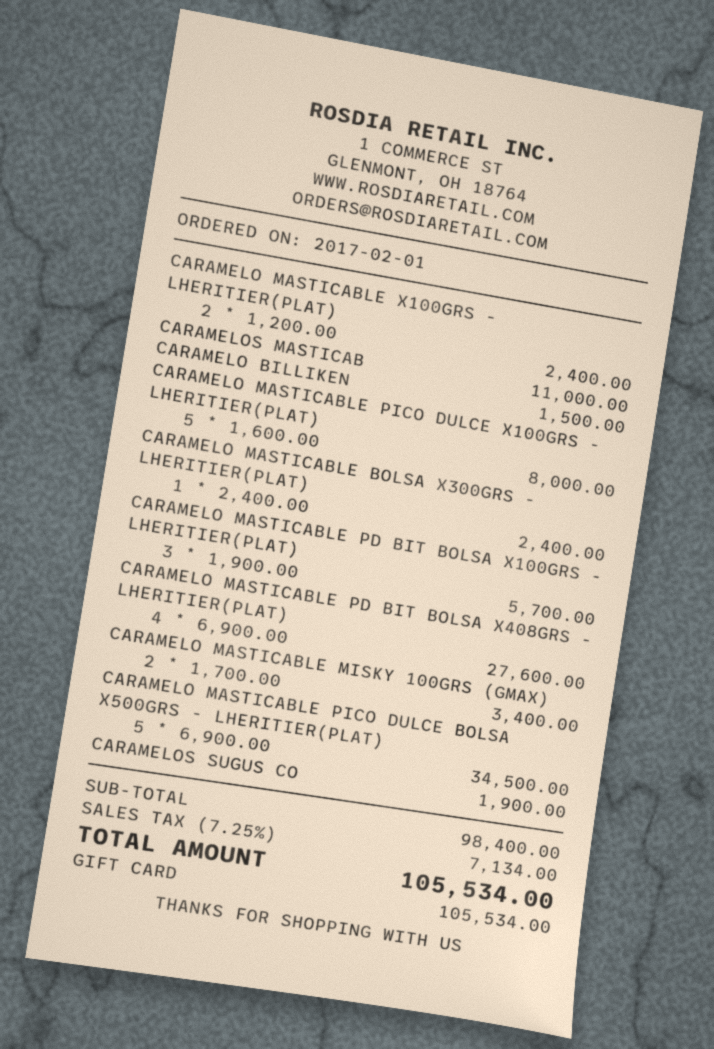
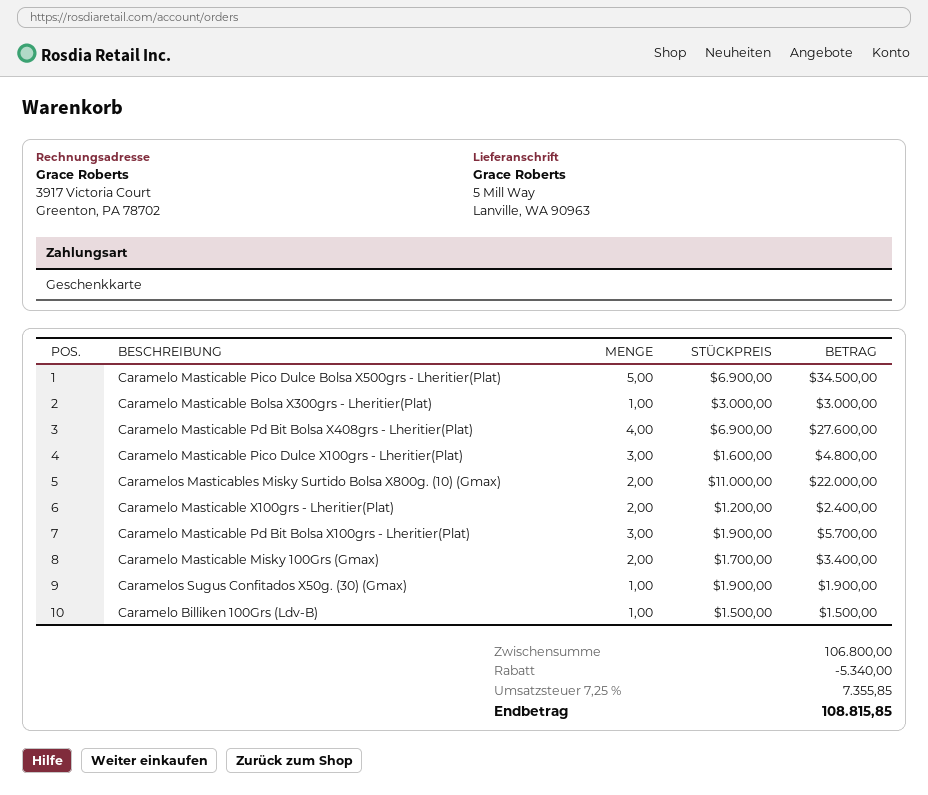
CARAMELOS MASTICAB: 1 x 11000.00 = 11000.00 -> 2 x 11000.00 = 22000.00
CARAMELO MASTICABLE PICO DULCE X100GRS - LHERITIER(PLAT): 5 x 1600.00 = 8000.00 -> 3 x 1600.00 = 4800.00
CARAMELO MASTICABLE BOLSA X300GRS - LHERITIER(PLAT): 1 x 2400.00 = 2400.00 -> 1 x 3000.00 = 3000.00
subtotal: 98400.00 -> 106800.00
discount: none -> 5340.00
tax: 7.25% = 7134.00 -> 7.25% = 7355.85
total: 105534.00 -> 108815.85

